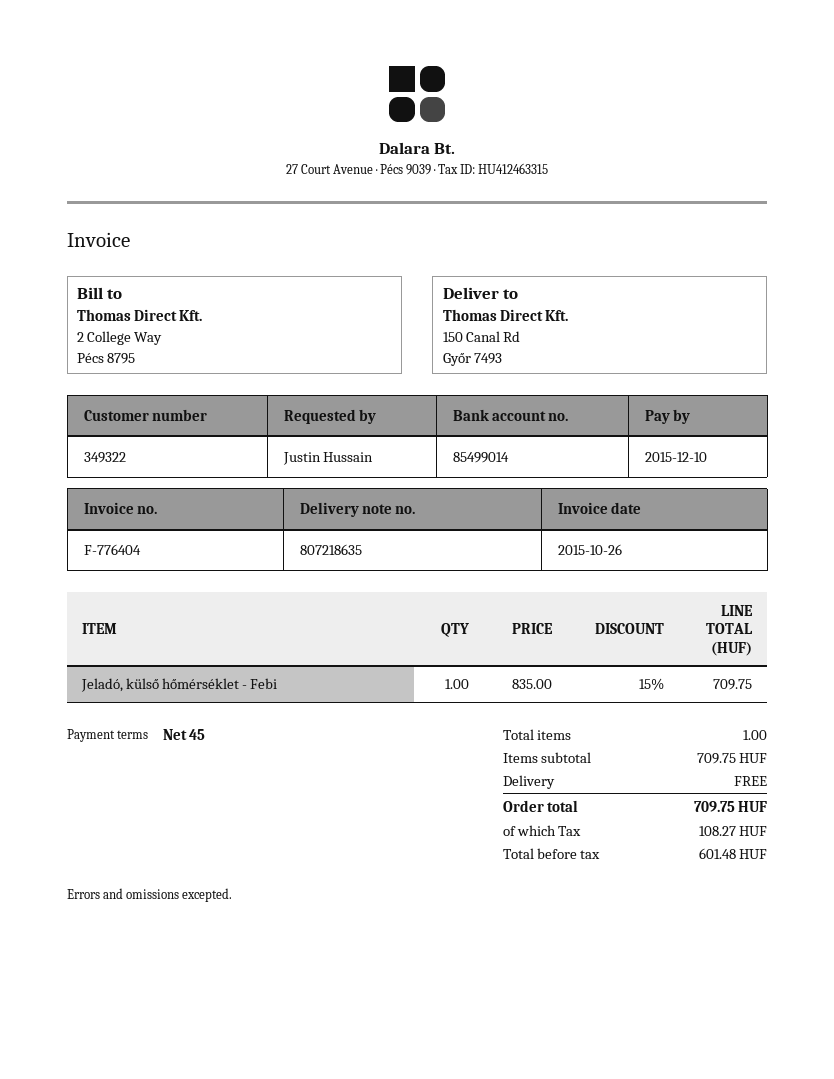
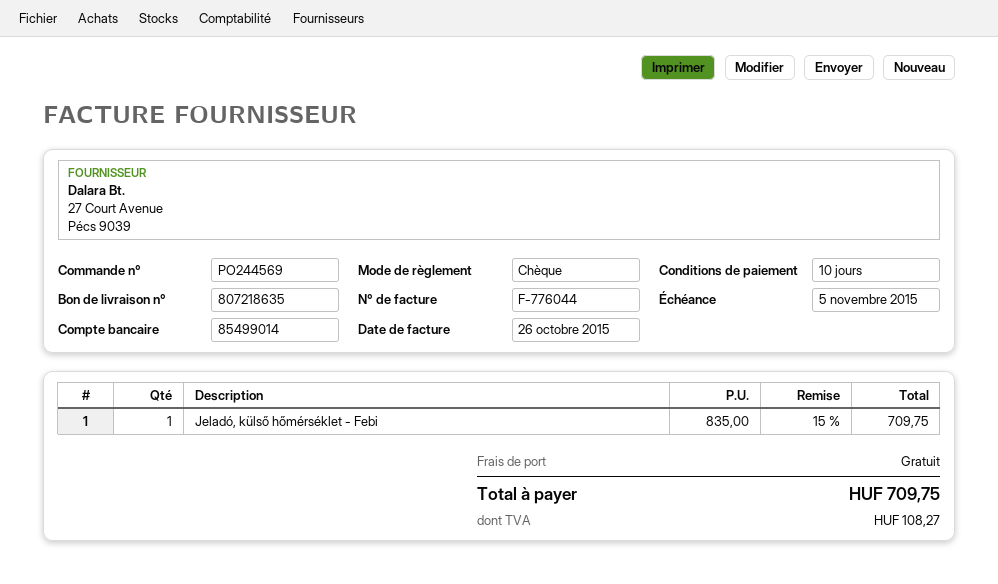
invoice number: F-776404 -> F-776044
payment terms: 45 days -> 10 days
due date: 2015-12-10 -> 2015-11-05

